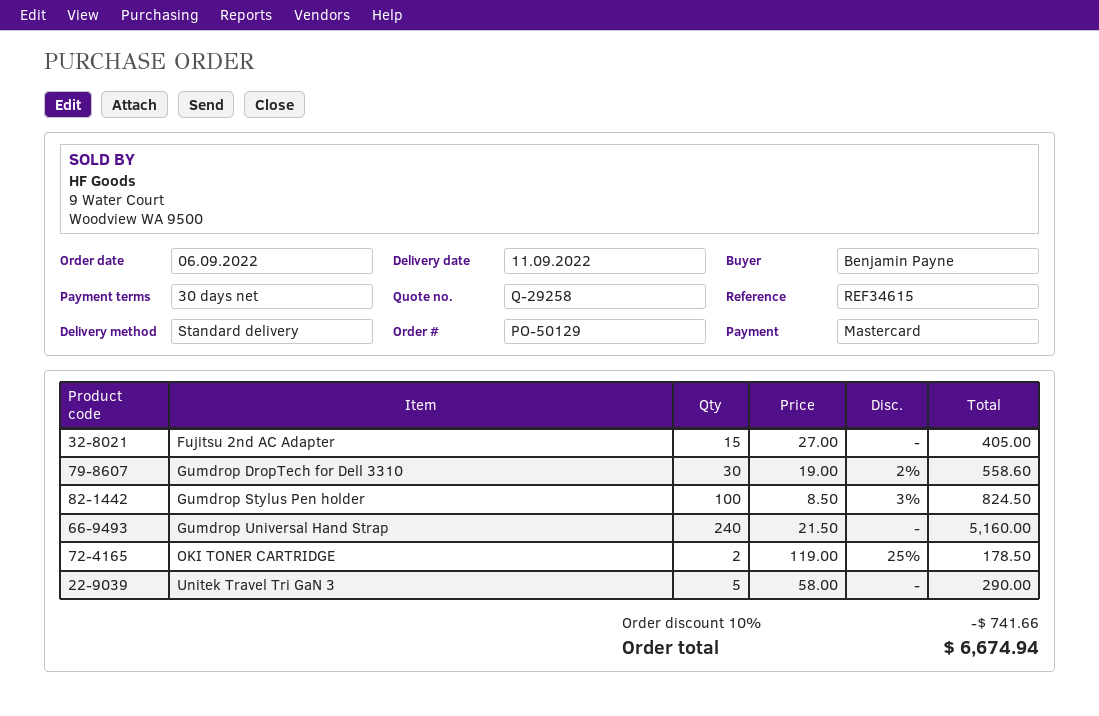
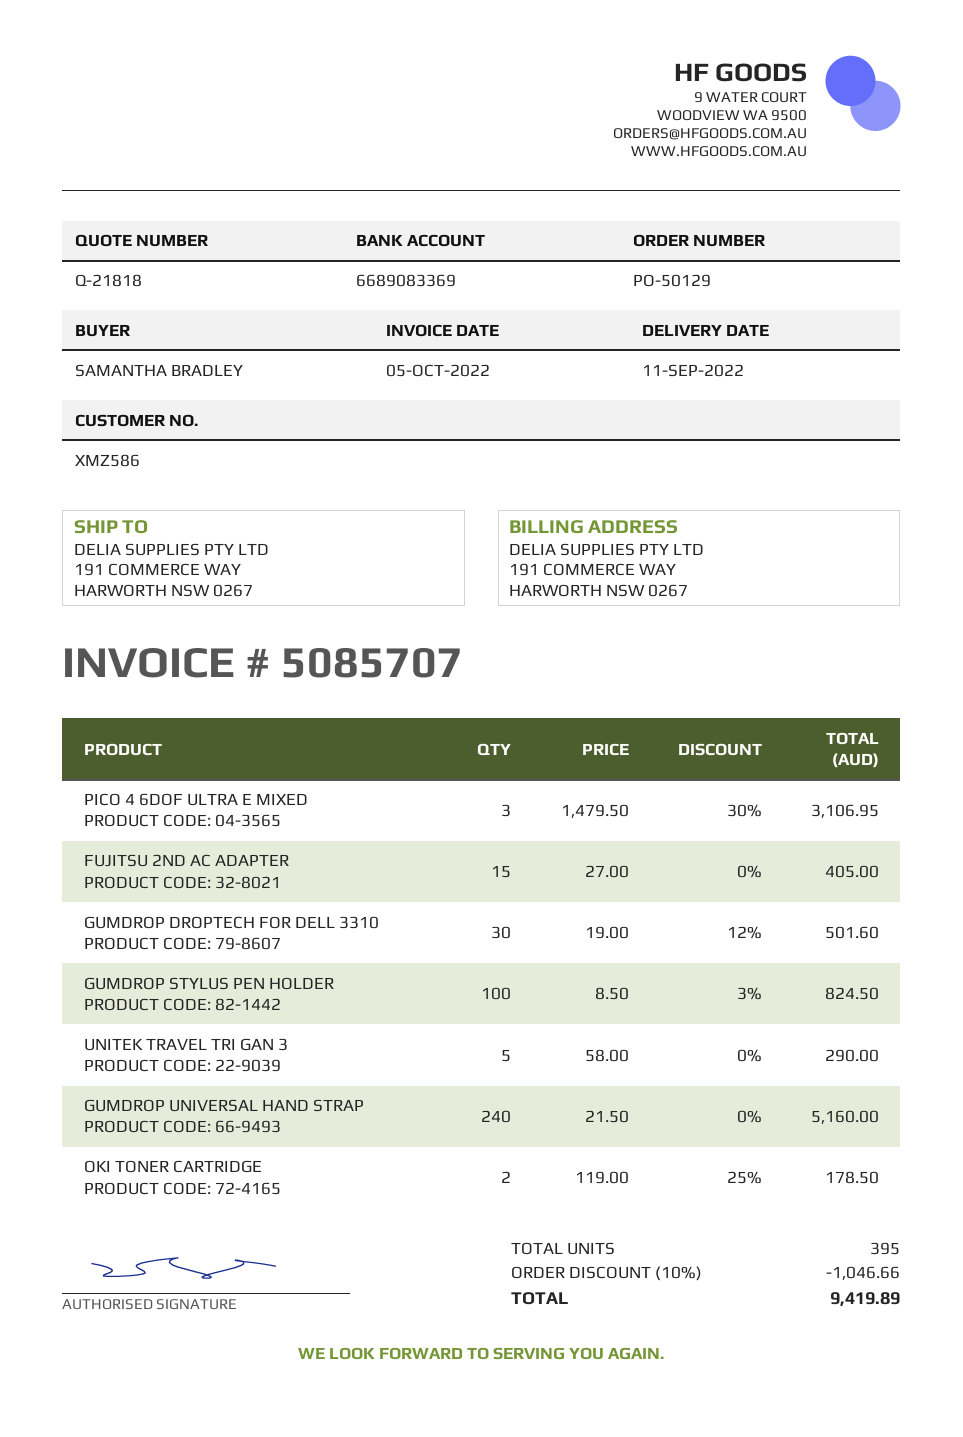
quote number: Q-29258 -> Q-21818
ordered by: Benjamin Payne -> SAMANTHA BRADLEY
Gumdrop DropTech for Dell 3310: 30 x 19.00 - 2% = 558.60 -> 30 x 19.00 - 12% = 501.60
PICO 4 6DOF ULTRA E MIXED: none -> 3 x 1479.50 - 30% = 3106.95
discount: 10% = 741.66 -> 10% = 1046.66
total: 6674.94 -> 9419.89

